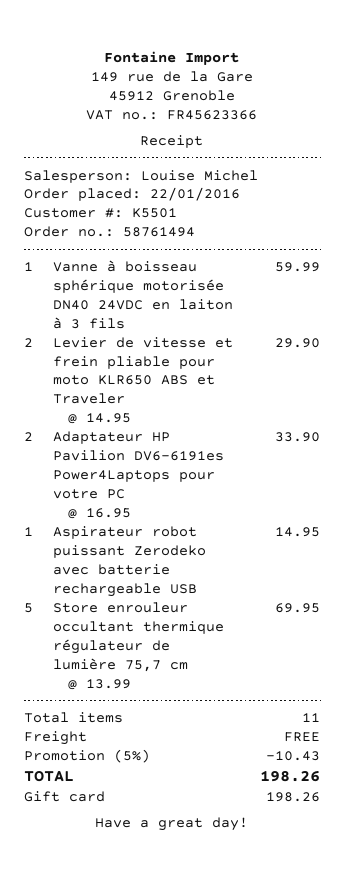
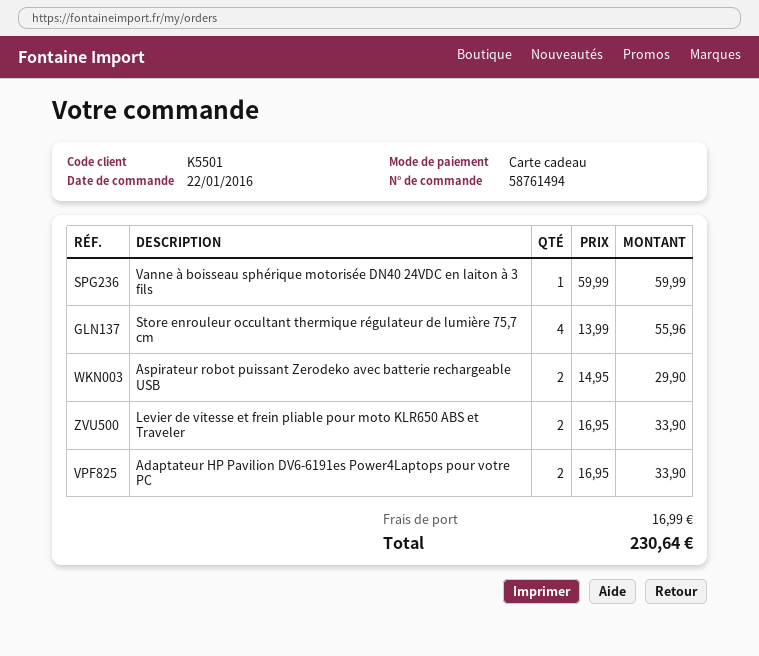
Levier de vitesse et frein pliable pour moto KLR650 ABS et Traveler: 2 x 14.95 = 29.90 -> 2 x 16.95 = 33.90
Aspirateur robot puissant Zerodeko avec batterie rechargeable USB: 1 x 14.95 = 14.95 -> 2 x 14.95 = 29.90
Store enrouleur occultant thermique régulateur de lumière 75,7 cm: 5 x 13.99 = 69.95 -> 4 x 13.99 = 55.96
discount: 5% = 10.43 -> none
shipping: 0.00 -> 16.99
total: 198.26 -> 230.64

